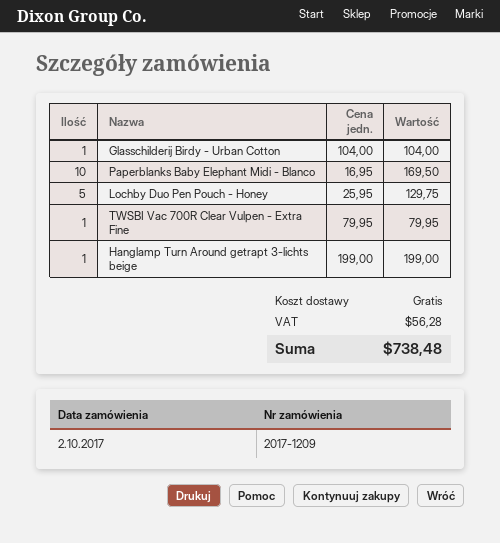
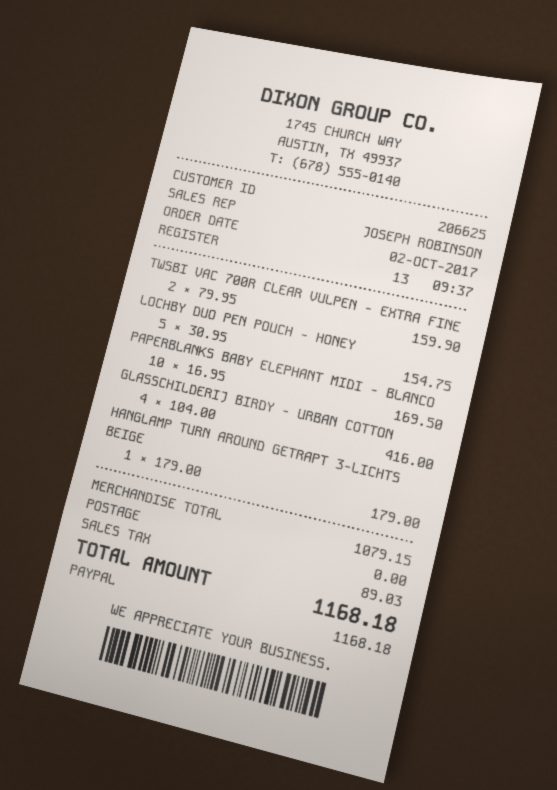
Glasschilderij Birdy - Urban Cotton: 1 x 104.00 = 104.00 -> 4 x 104.00 = 416.00
Lochby Duo Pen Pouch - Honey: 5 x 25.95 = 129.75 -> 5 x 30.95 = 154.75
TWSBI Vac 700R Clear Vulpen - Extra Fine: 1 x 79.95 = 79.95 -> 2 x 79.95 = 159.90
Hanglamp Turn Around getrapt 3-lichts beige: 1 x 199.00 = 199.00 -> 1 x 179.00 = 179.00
tax: 56.28 -> 89.03
total: 738.48 -> 1168.18

